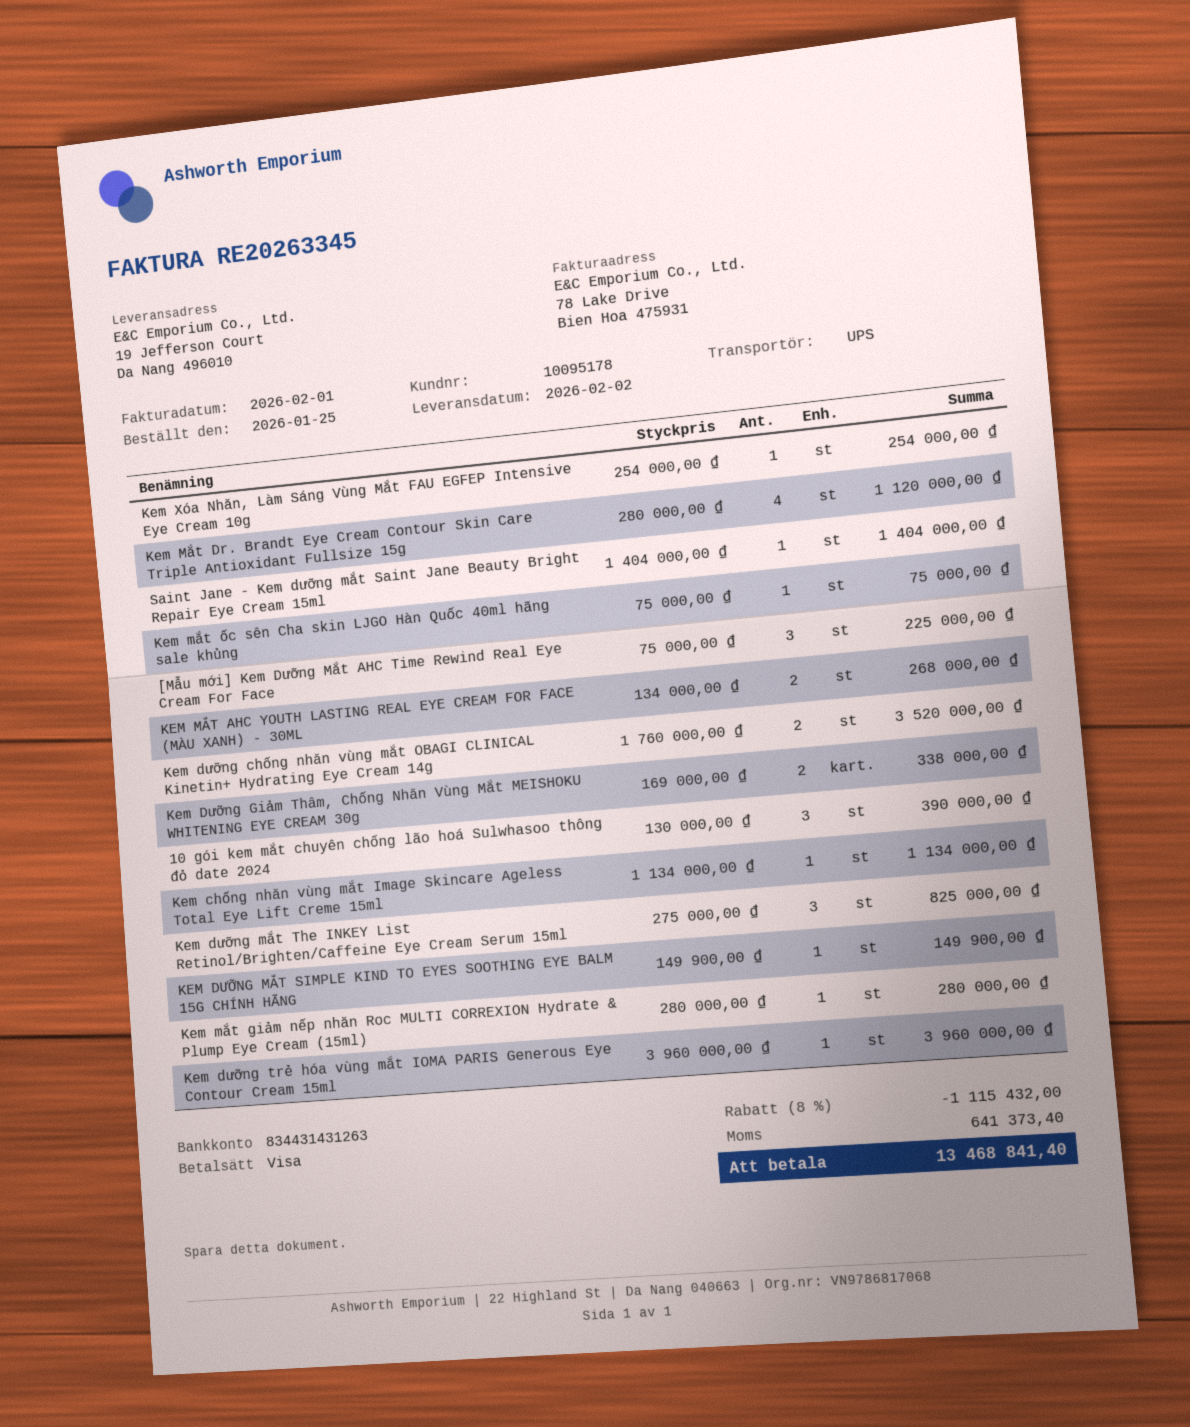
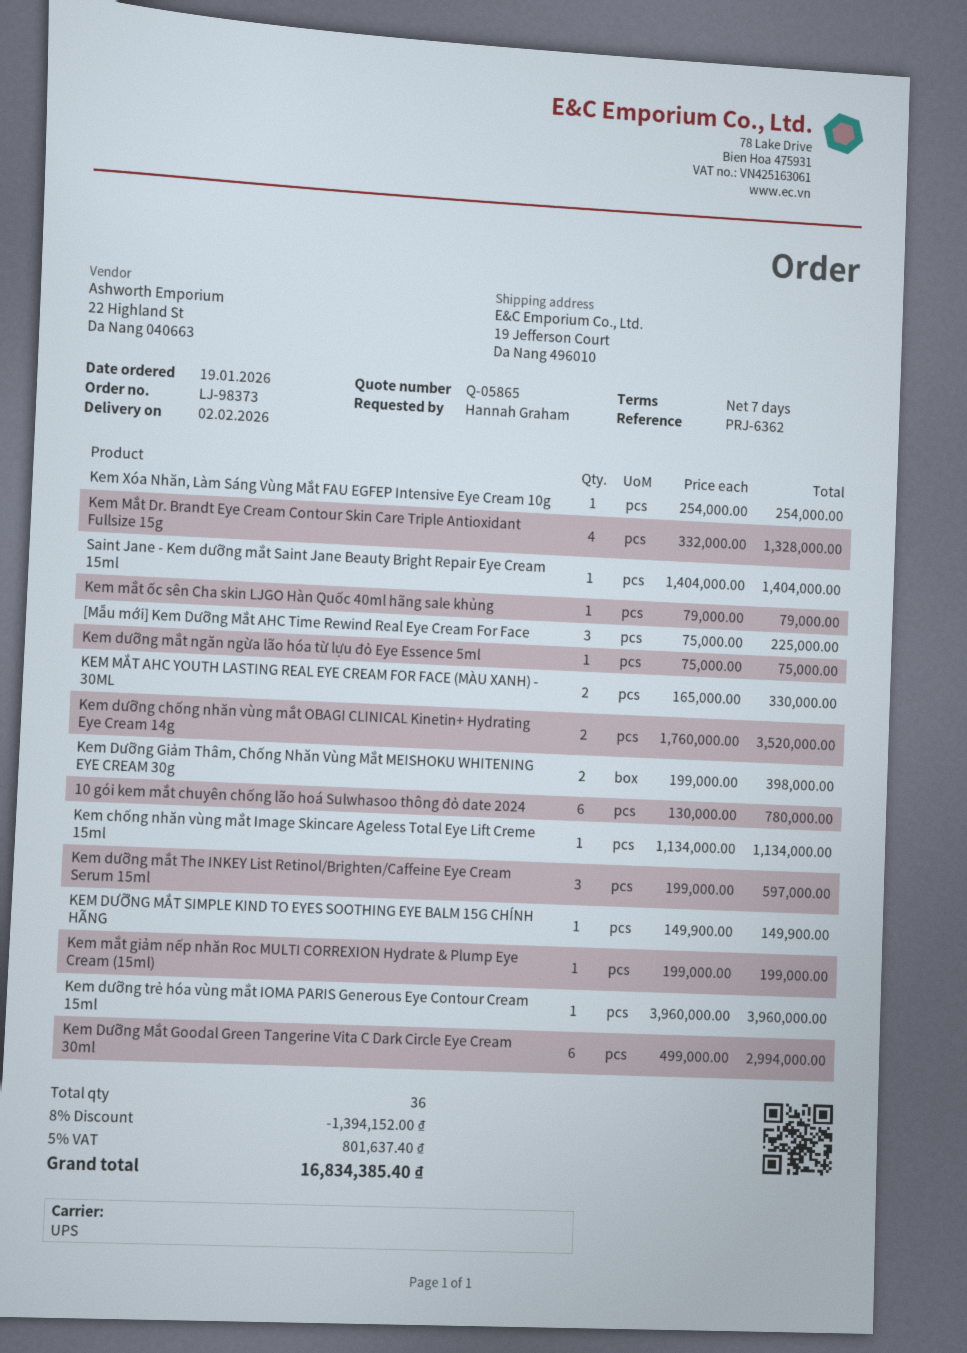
order date: 2026-01-25 -> 2026-01-19
Kem Mắt Dr. Brandt Eye Cream Contour Skin Care Triple Antioxidant Fullsize 15g: 4 x 280000.00 = 1120000.00 -> 4 x 332000.00 = 1328000.00
Kem mắt ốc sên Cha skin LJGO Hàn Quốc 40ml hãng sale khủng: 1 x 75000.00 = 75000.00 -> 1 x 79000.00 = 79000.00
KEM MẮT AHC YOUTH LASTING REAL EYE CREAM FOR FACE (MÀU XANH) - 30ML: 2 x 134000.00 = 268000.00 -> 2 x 165000.00 = 330000.00
Kem Dưỡng Giảm Thâm, Chống Nhăn Vùng Mắt MEISHOKU WHITENING EYE CREAM 30g: 2 x 169000.00 = 338000.00 -> 2 x 199000.00 = 398000.00
10 gói kem mắt chuyên chống lão hoá Sulwhasoo thông đỏ date 2024: 3 x 130000.00 = 390000.00 -> 6 x 130000.00 = 780000.00
Kem dưỡng mắt The INKEY List Retinol/Brighten/Caffeine Eye Cream Serum 15ml: 3 x 275000.00 = 825000.00 -> 3 x 199000.00 = 597000.00
Kem mắt giảm nếp nhăn Roc MULTI CORREXION Hydrate & Plump Eye Cream (15ml): 1 x 280000.00 = 280000.00 -> 1 x 199000.00 = 199000.00
Kem dưỡng mắt ngăn ngừa lão hóa từ lựu đỏ Eye Essence 5ml: none -> 1 x 75000.00 = 75000.00
Kem Dưỡng Mắt Goodal Green Tangerine Vita C Dark Circle Eye Cream 30ml: none -> 6 x 499000.00 = 2994000.00
discount: 8% = 1115432.00 -> 8% = 1394152.00
tax: 641373.40 -> 801637.40
total: 13468841.40 -> 16834385.40

